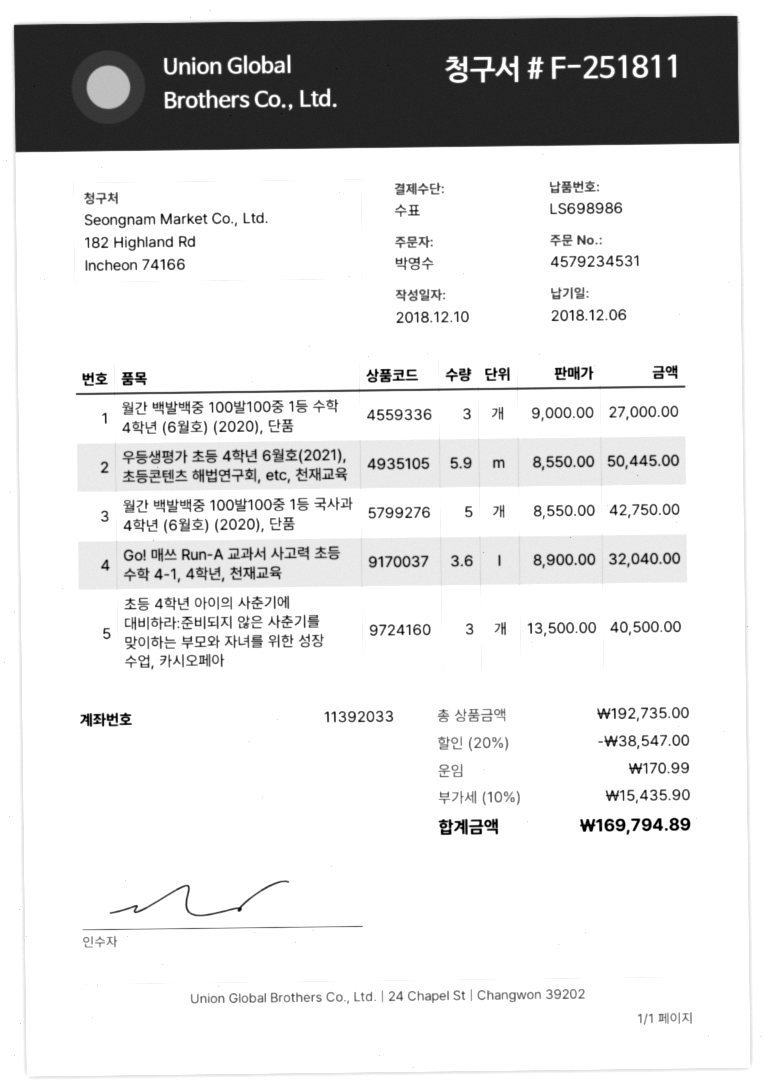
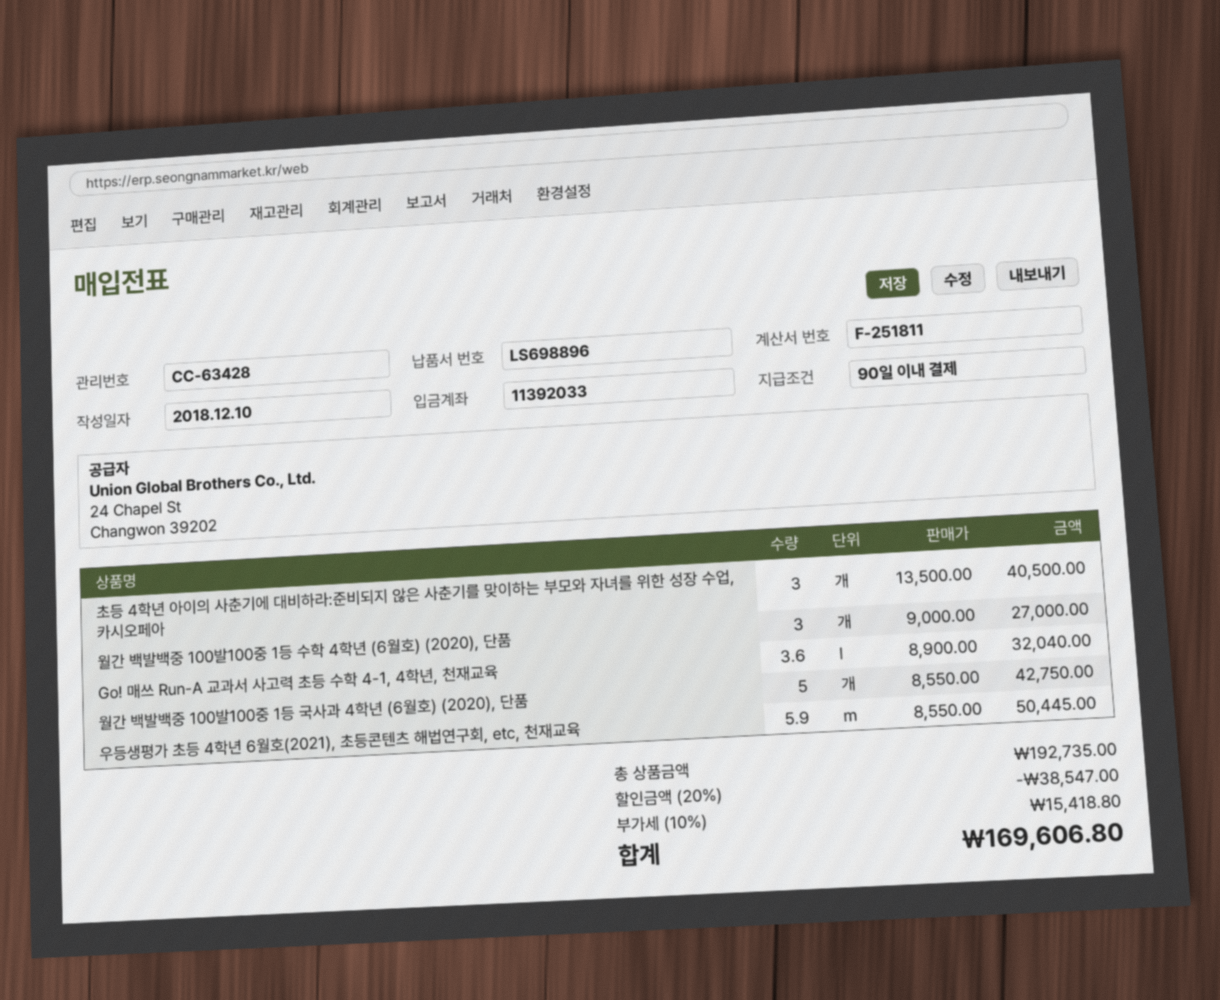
delivery note number: LS698986 -> LS698896
shipping: 170.99 -> none
tax: 10% = 15435.90 -> 10% = 15418.80
total: 169794.89 -> 169606.80

